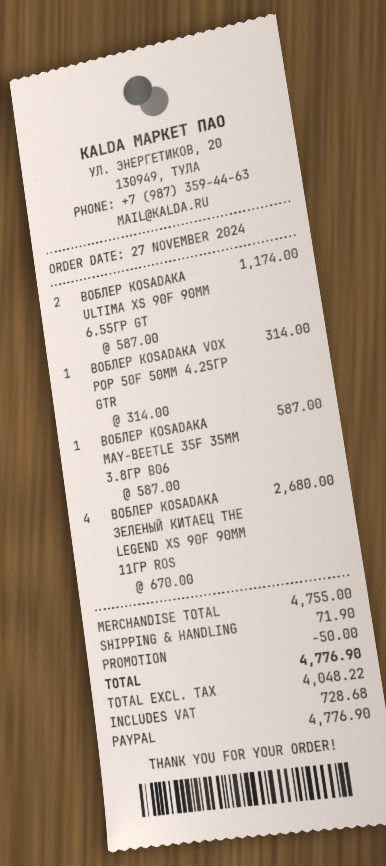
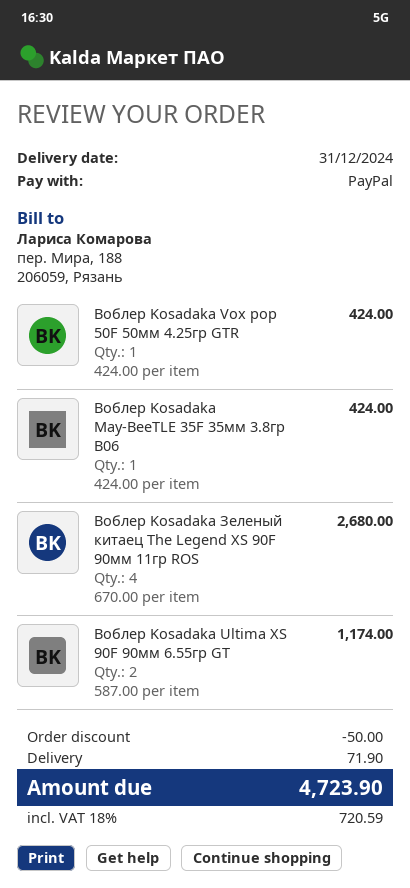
ВОБЛЕР KOSADAKA VOX POP 50F 50ММ 4.25ГР GTR: 1 x 314.00 = 314.00 -> 1 x 424.00 = 424.00
ВОБЛЕР KOSADAKA MAY-BEETLE 35F 35ММ 3.8ГР B06: 1 x 587.00 = 587.00 -> 1 x 424.00 = 424.00
tax: 728.68 -> 720.59
total: 4776.90 -> 4723.90

